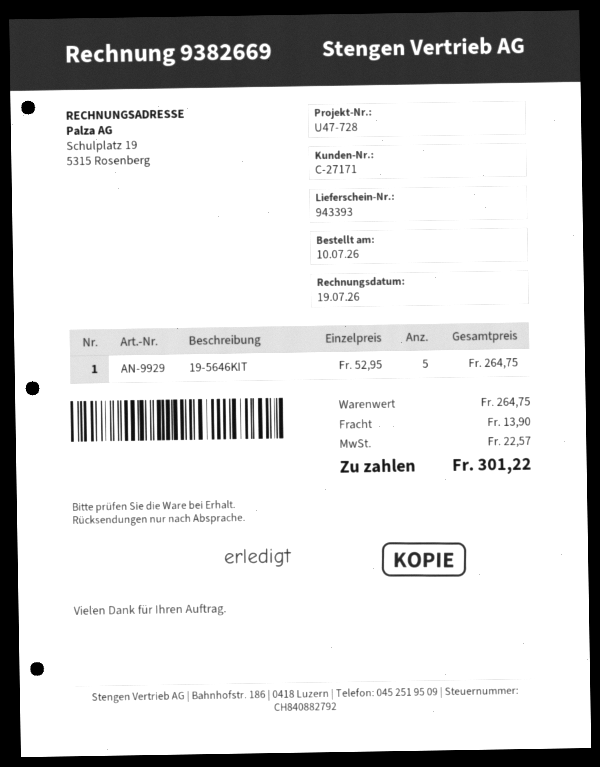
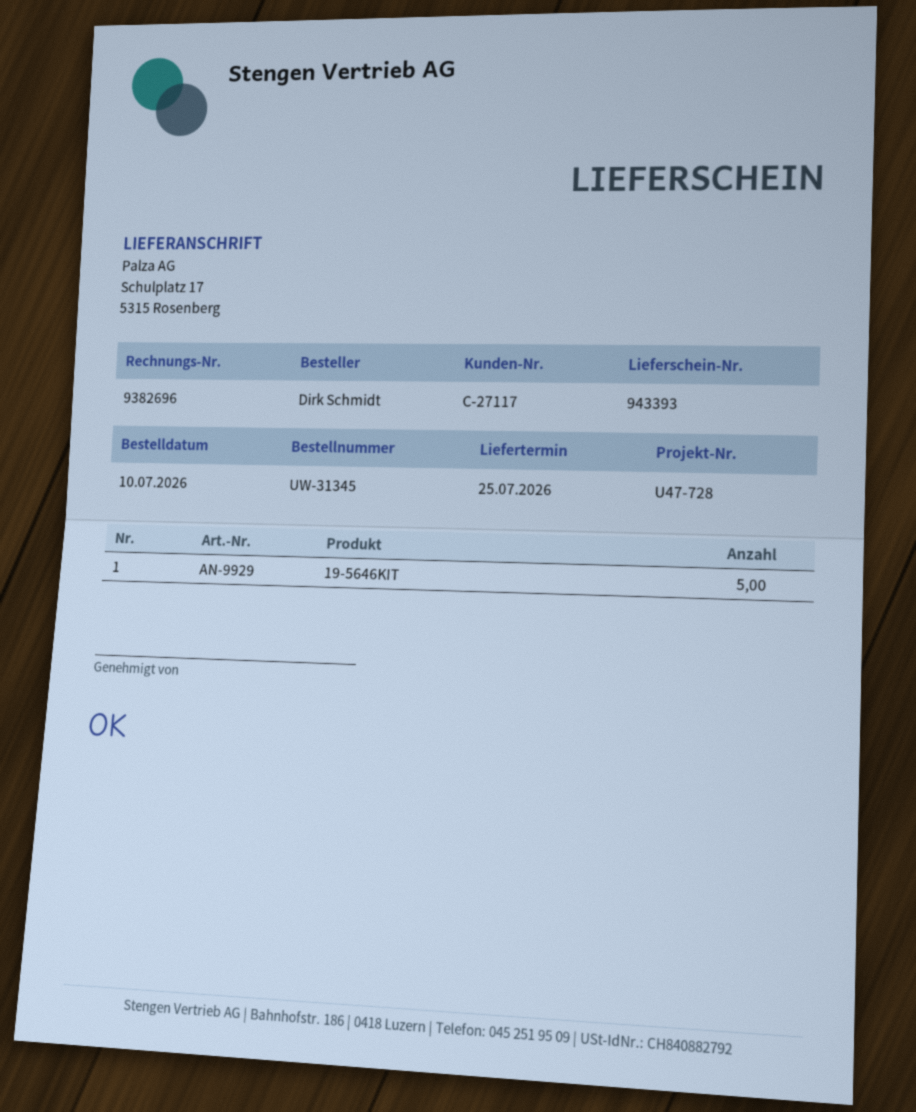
invoice number: 9382669 -> 9382696
customer number: C-27171 -> C-27117

